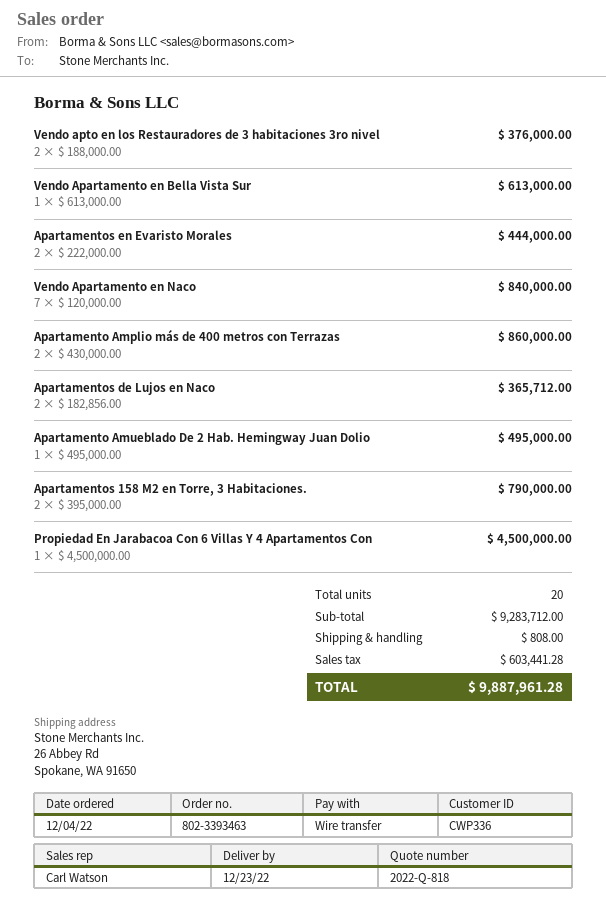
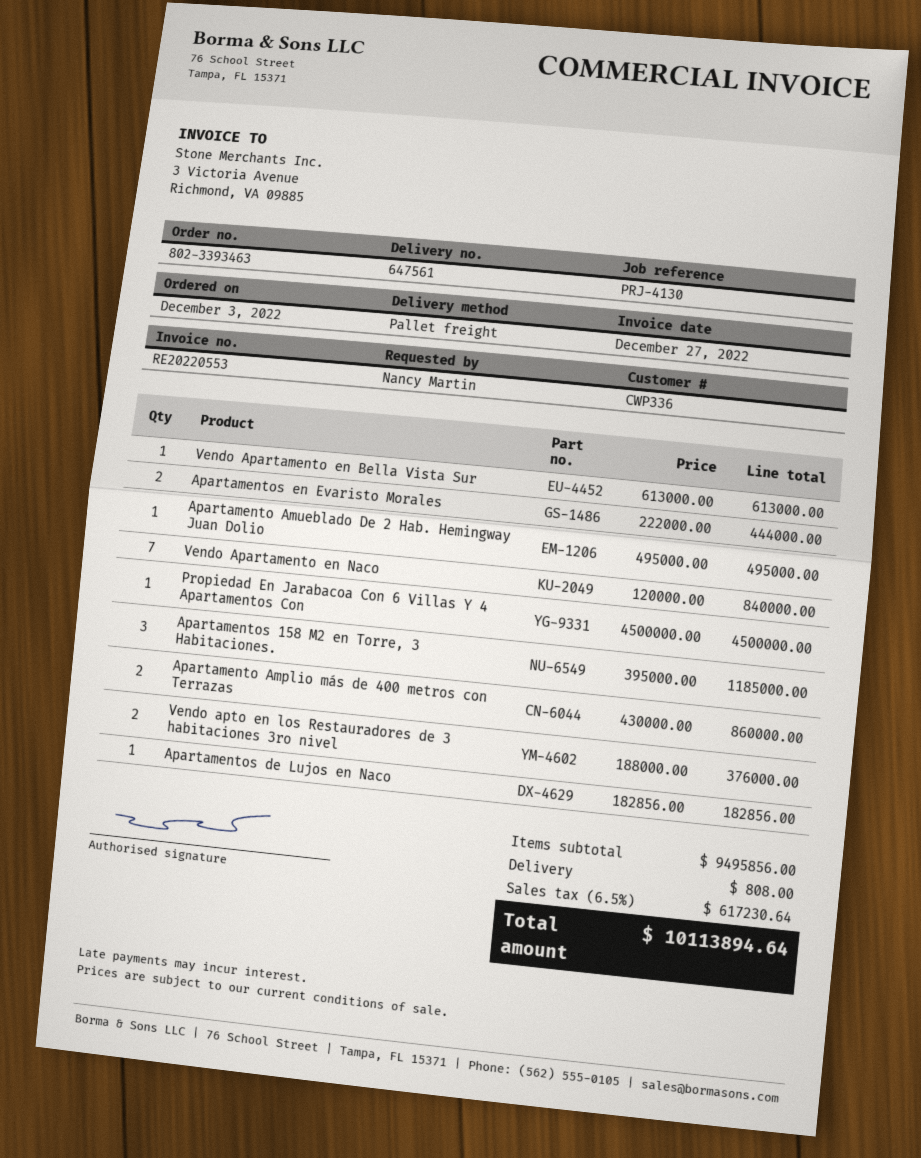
order date: 2022-12-04 -> 2022-12-03
Apartamentos de Lujos en Naco: 2 x 182856.00 = 365712.00 -> 1 x 182856.00 = 182856.00
Apartamentos 158 M2 en Torre, 3 Habitaciones.: 2 x 395000.00 = 790000.00 -> 3 x 395000.00 = 1185000.00
subtotal: 9283712.00 -> 9495856.00
tax: 603441.28 -> 617230.64
total: 9887961.28 -> 10113894.64

